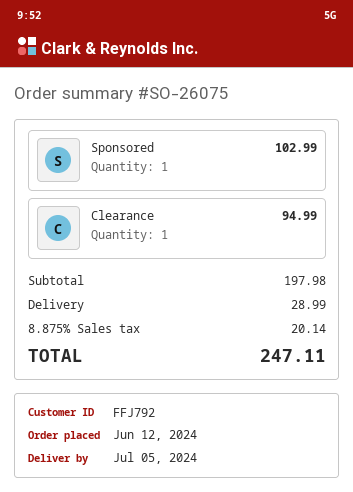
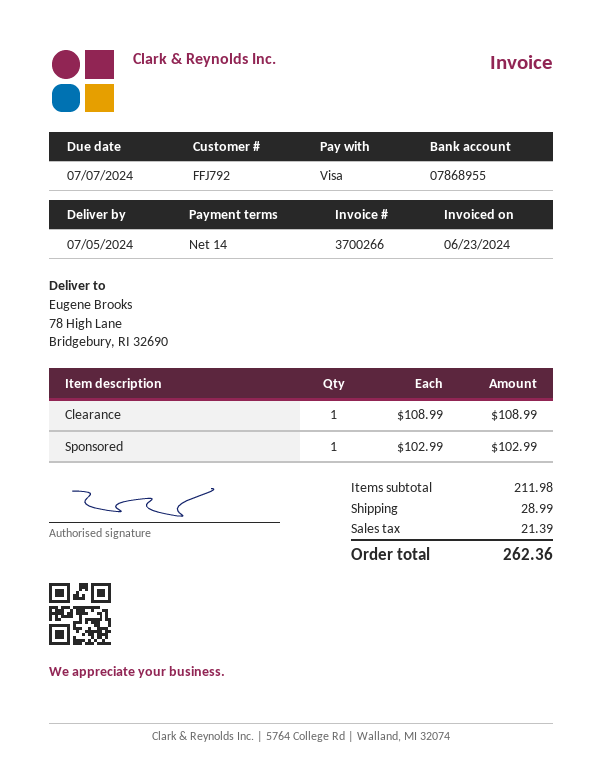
Clearance: 1 for 94.99 -> 1 for 108.99
subtotal: 197.98 -> 211.98
tax: 20.14 -> 21.39
total: 247.11 -> 262.36

